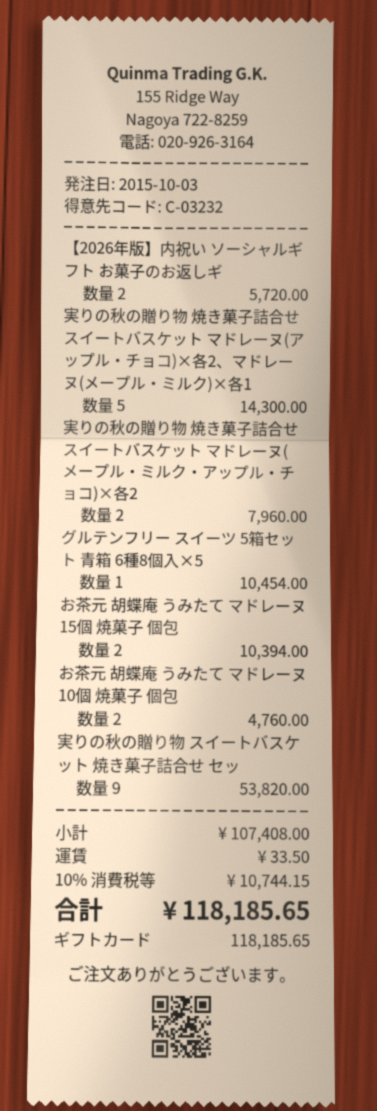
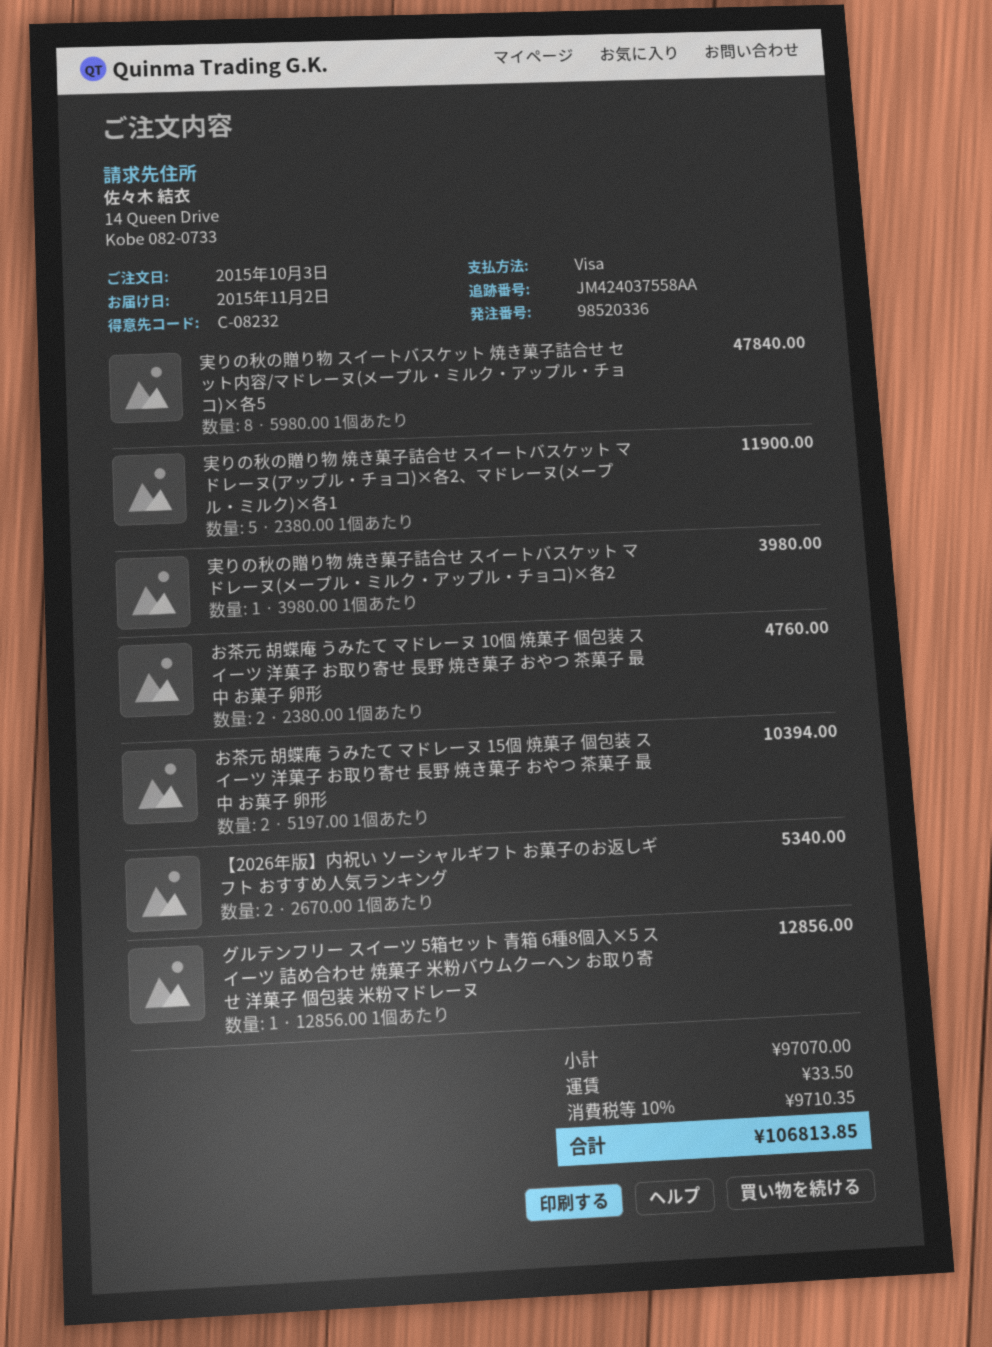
customer number: C-03232 -> C-08232
payment method: gift card -> Visa
【2026年版】内祝い ソーシャルギフト お菓子のお返しギ: 2 for 5720.00 -> 2 for 5340.00
実りの秋の贈り物 焼き菓子詰合せ スイートバスケット マドレーヌ(アップル・チョコ)×各2、マドレーヌ(メープル・ミルク)×各1: 5 for 14300.00 -> 5 for 11900.00
実りの秋の贈り物 焼き菓子詰合せ スイートバスケット マドレーヌ(メープル・ミルク・アップル・チョコ)×各2: 2 for 7960.00 -> 1 for 3980.00
グルテンフリー スイーツ 5箱セット 青箱 6種8個入×5: 1 for 10454.00 -> 1 for 12856.00
実りの秋の贈り物 スイートバスケット 焼き菓子詰合せ セッ: 9 for 53820.00 -> 8 for 47840.00
subtotal: 107408.00 -> 97070.00
tax: 10% = 10744.15 -> 10% = 9710.35
total: 118185.65 -> 106813.85

